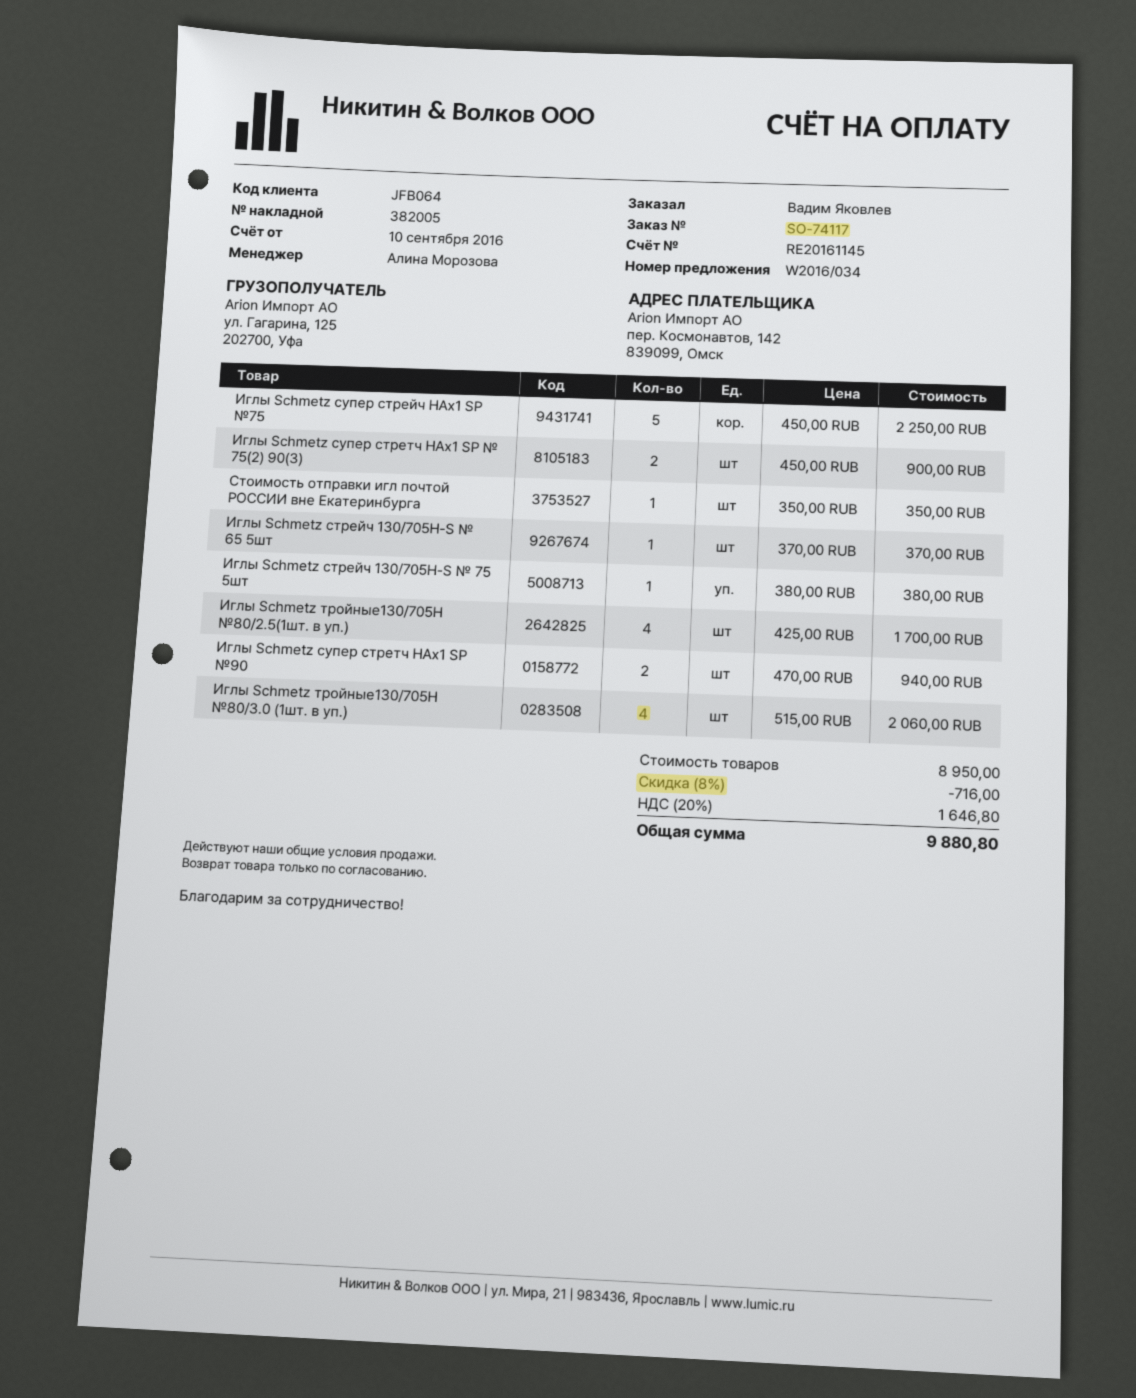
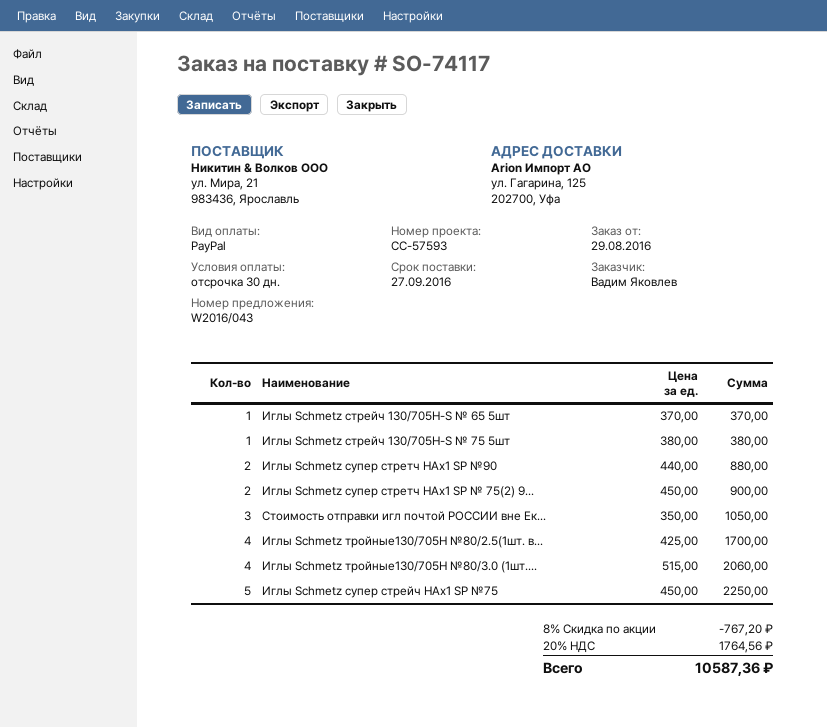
quote number: W2016/034 -> W2016/043
Стоимость отправки игл почтой РОССИИ вне Екатеринбурга: 1 x 350.00 = 350.00 -> 3 x 350.00 = 1050.00
Иглы Schmetz супер стретч HAx1 SP №90: 2 x 470.00 = 940.00 -> 2 x 440.00 = 880.00
discount: 8% = 716.00 -> 8% = 767.20
tax: 20% = 1646.80 -> 20% = 1764.56
total: 9880.80 -> 10587.36

